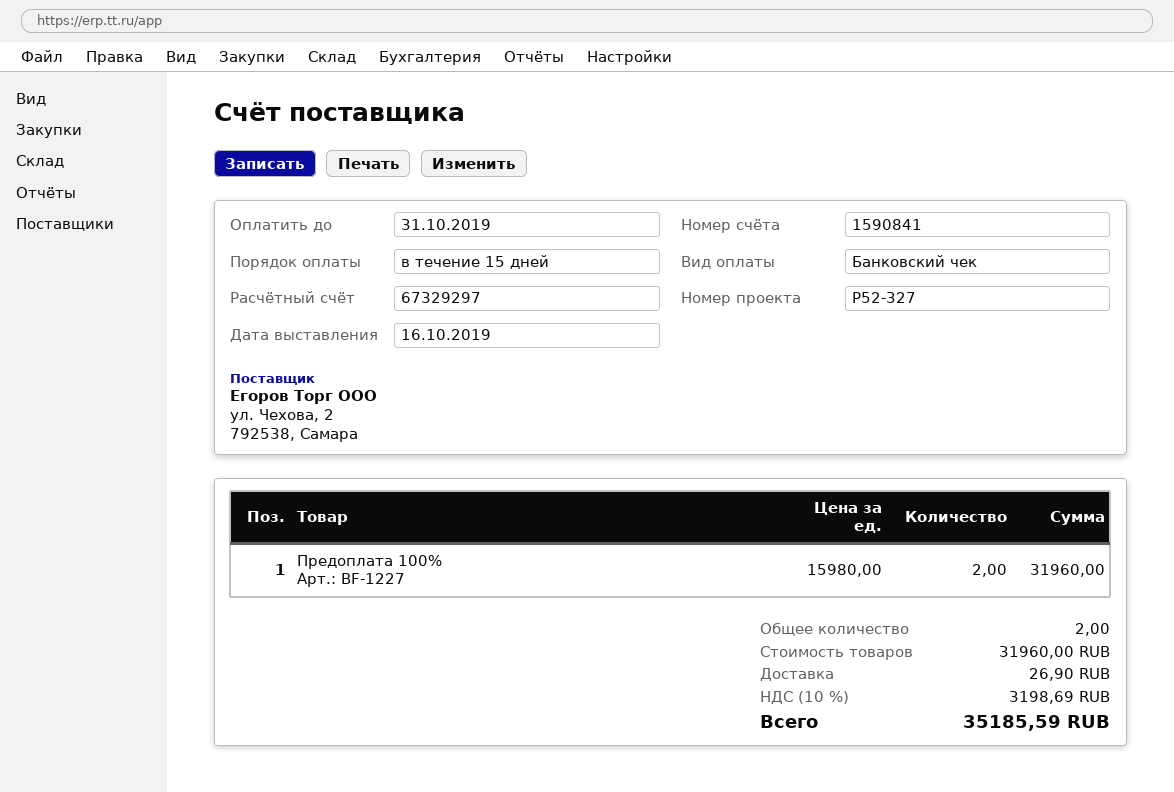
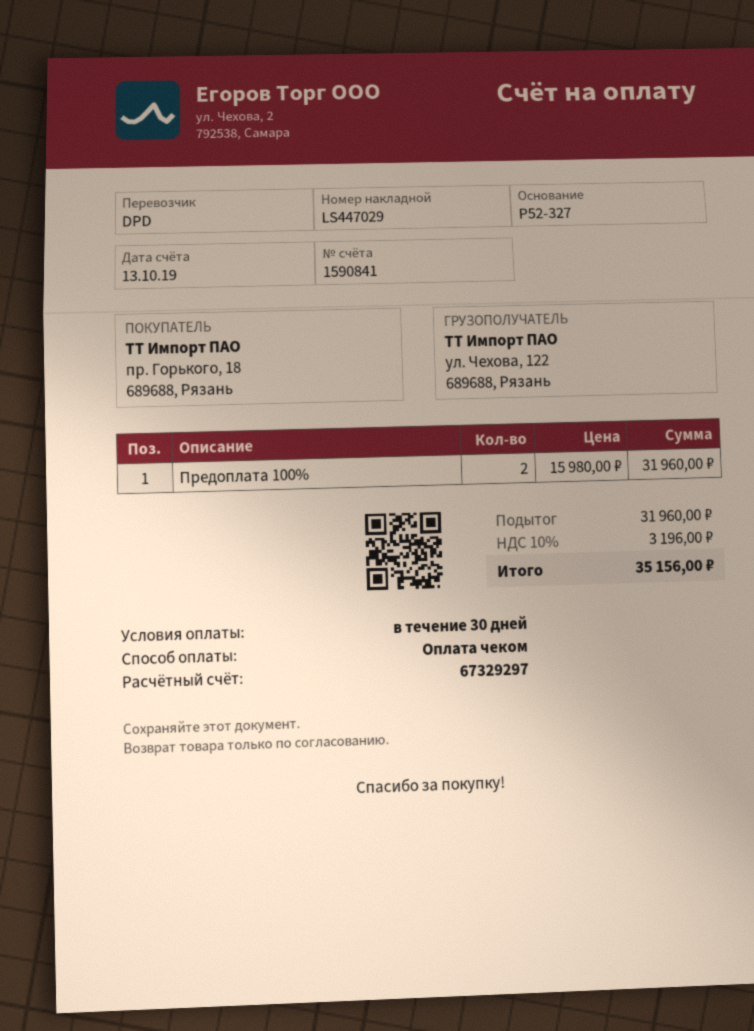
invoice date: 2019-10-16 -> 2019-10-13
payment terms: 15 days -> 30 days
shipping: 26.90 -> none
tax: 10% = 3198.69 -> 10% = 3196.00
total: 35185.59 -> 35156.00

